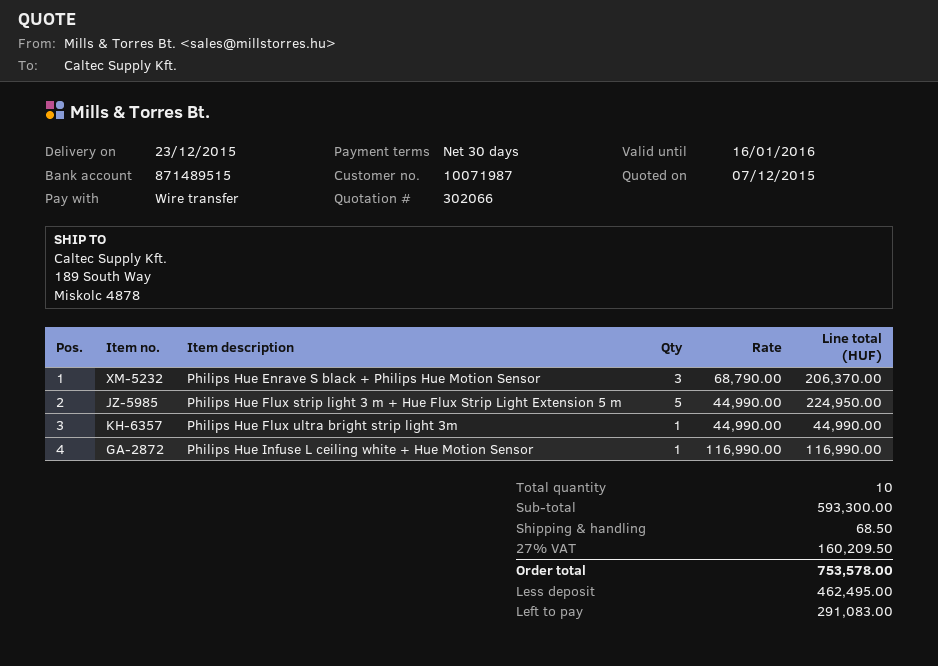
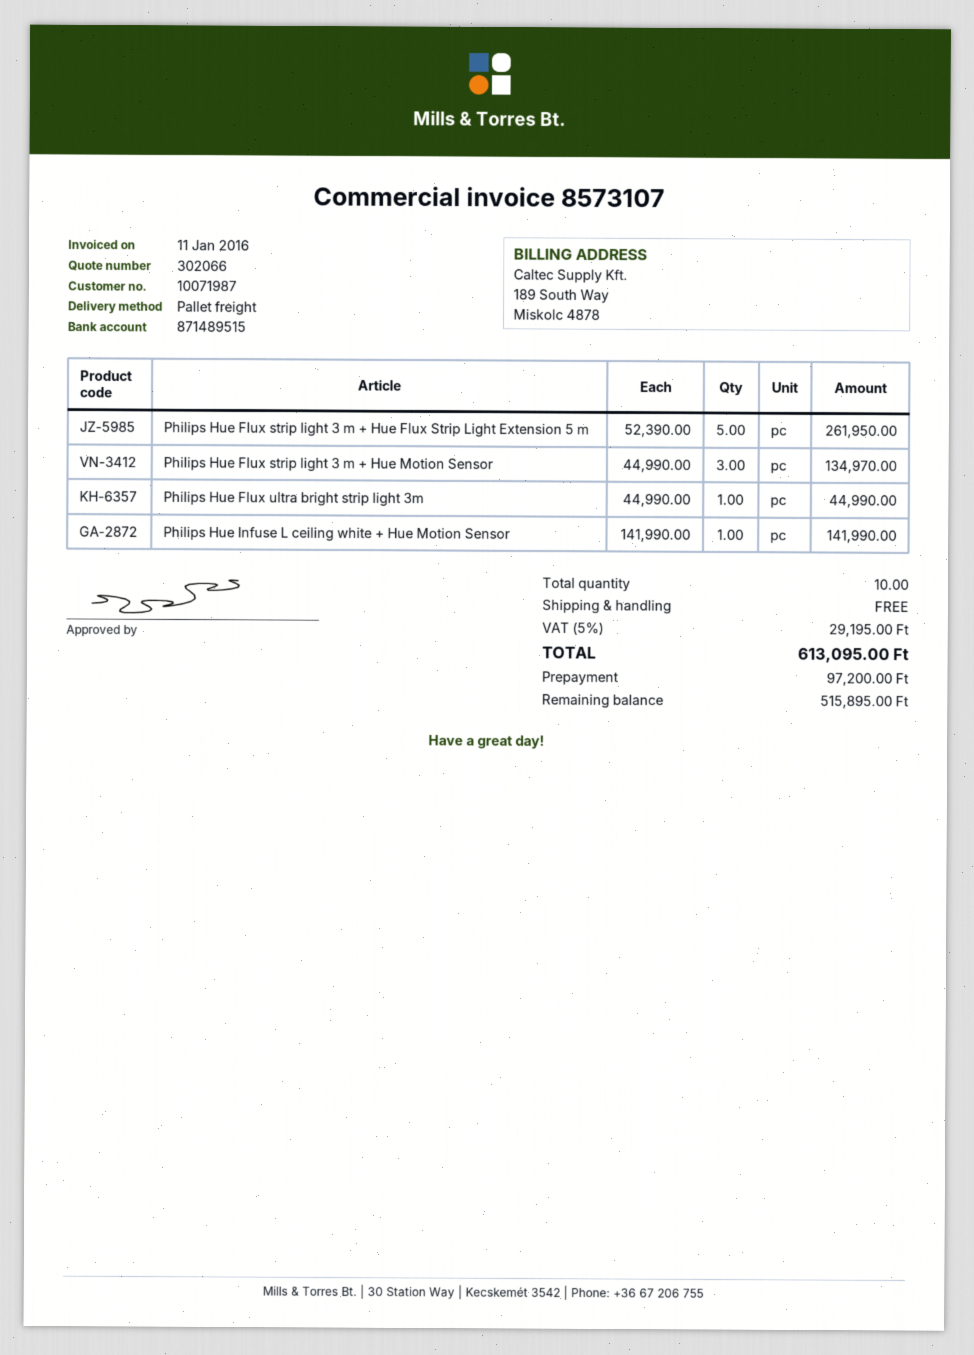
Philips Hue Enrave S black + Philips Hue Motion Sensor: 3 x 68790.00 = 206370.00 -> none
Philips Hue Flux strip light 3 m + Hue Flux Strip Light Extension 5 m: 5 x 44990.00 = 224950.00 -> 5 x 52390.00 = 261950.00
Philips Hue Infuse L ceiling white + Hue Motion Sensor: 1 x 116990.00 = 116990.00 -> 1 x 141990.00 = 141990.00
Philips Hue Flux strip light 3 m + Hue Motion Sensor: none -> 3 x 44990.00 = 134970.00
shipping: 68.50 -> 0.00
tax: 27% = 160209.50 -> 5% = 29195.00
total: 753578.00 -> 613095.00
deposit: 462495.00 -> 97200.00
balance: 291083.00 -> 515895.00

